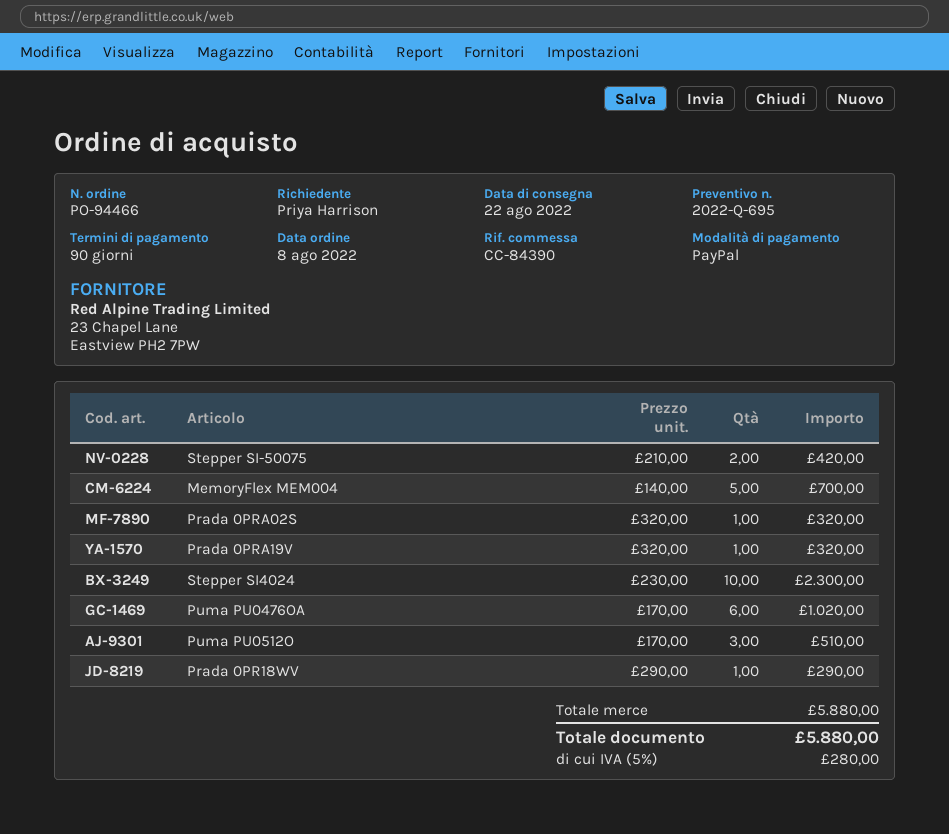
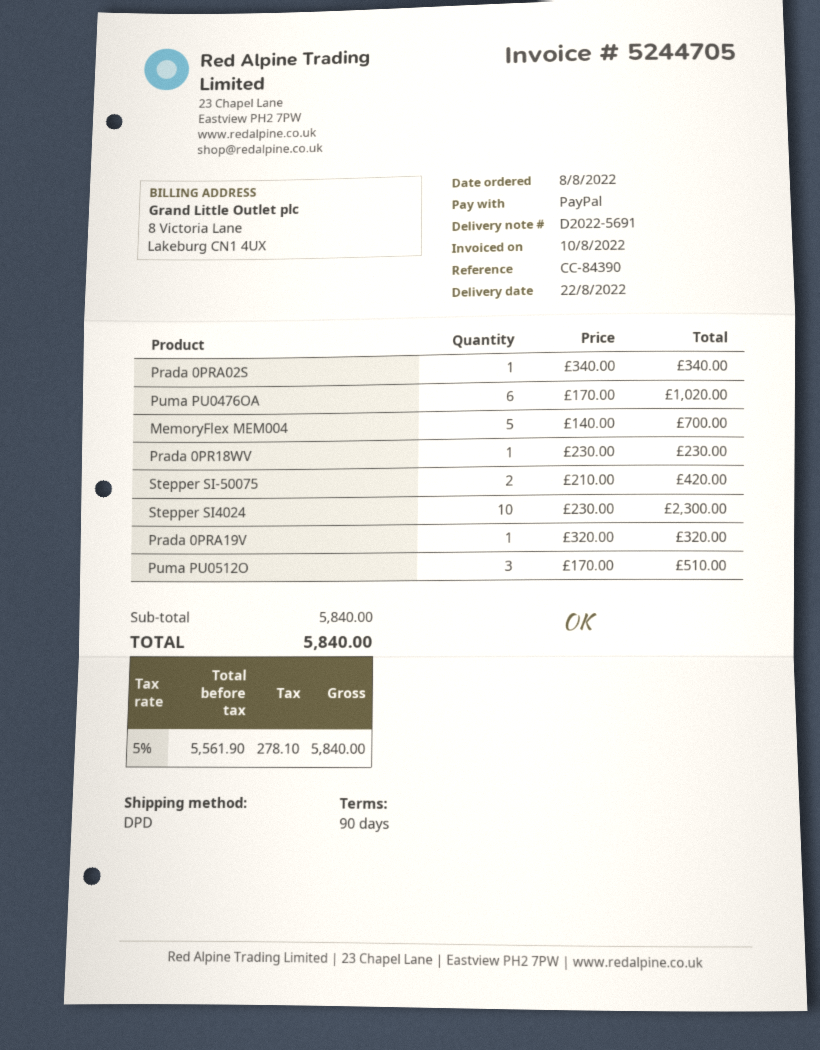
Prada 0PRA02S: 1 x 320.00 = 320.00 -> 1 x 340.00 = 340.00
Prada 0PR18WV: 1 x 290.00 = 290.00 -> 1 x 230.00 = 230.00
subtotal: 5880.00 -> 5840.00
tax: 5% = 280.00 -> 5% = 278.10
total: 5880.00 -> 5840.00

